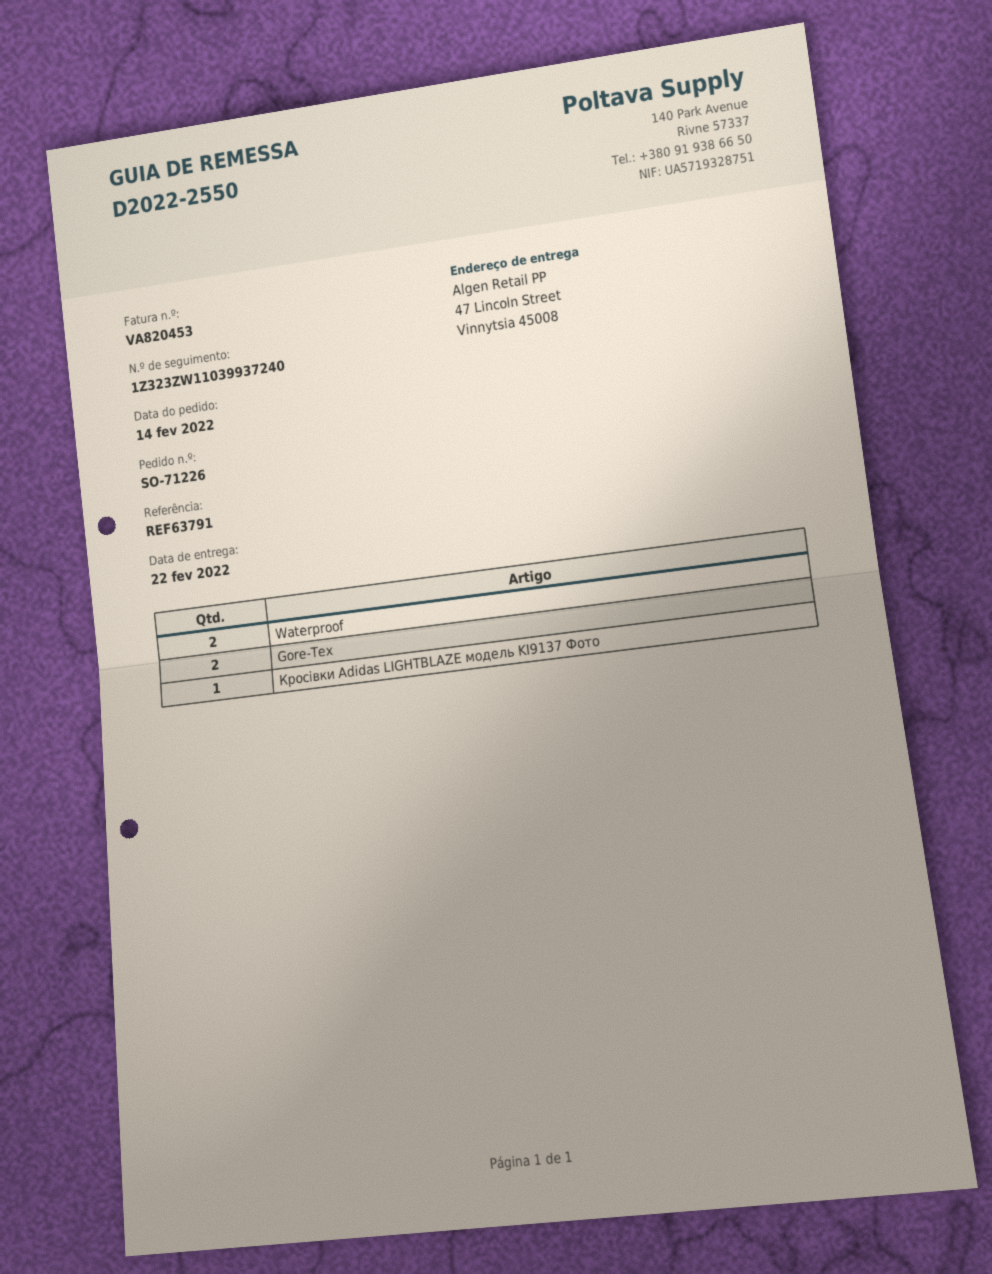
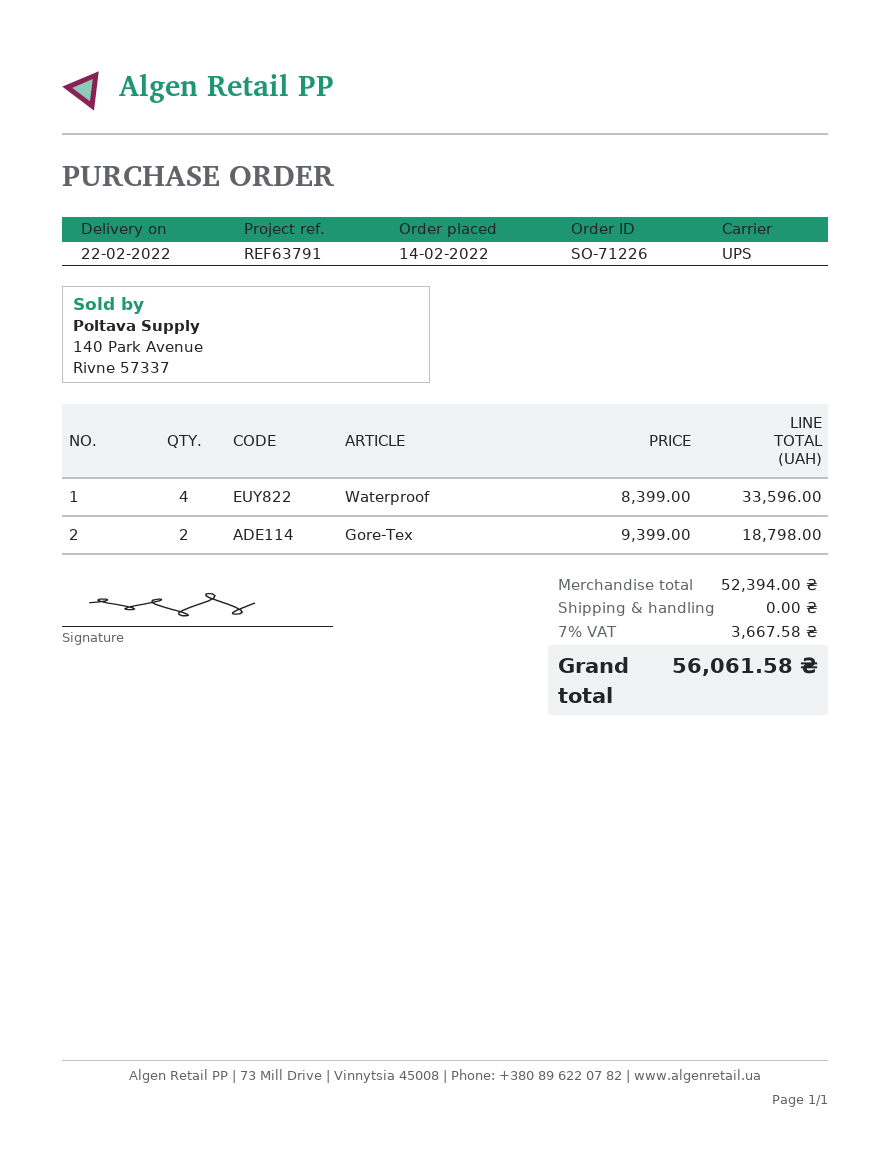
Waterproof: 2 -> 4
Кросівки Adidas LIGHTBLAZE модель KI9137 Фото: 1 -> none

